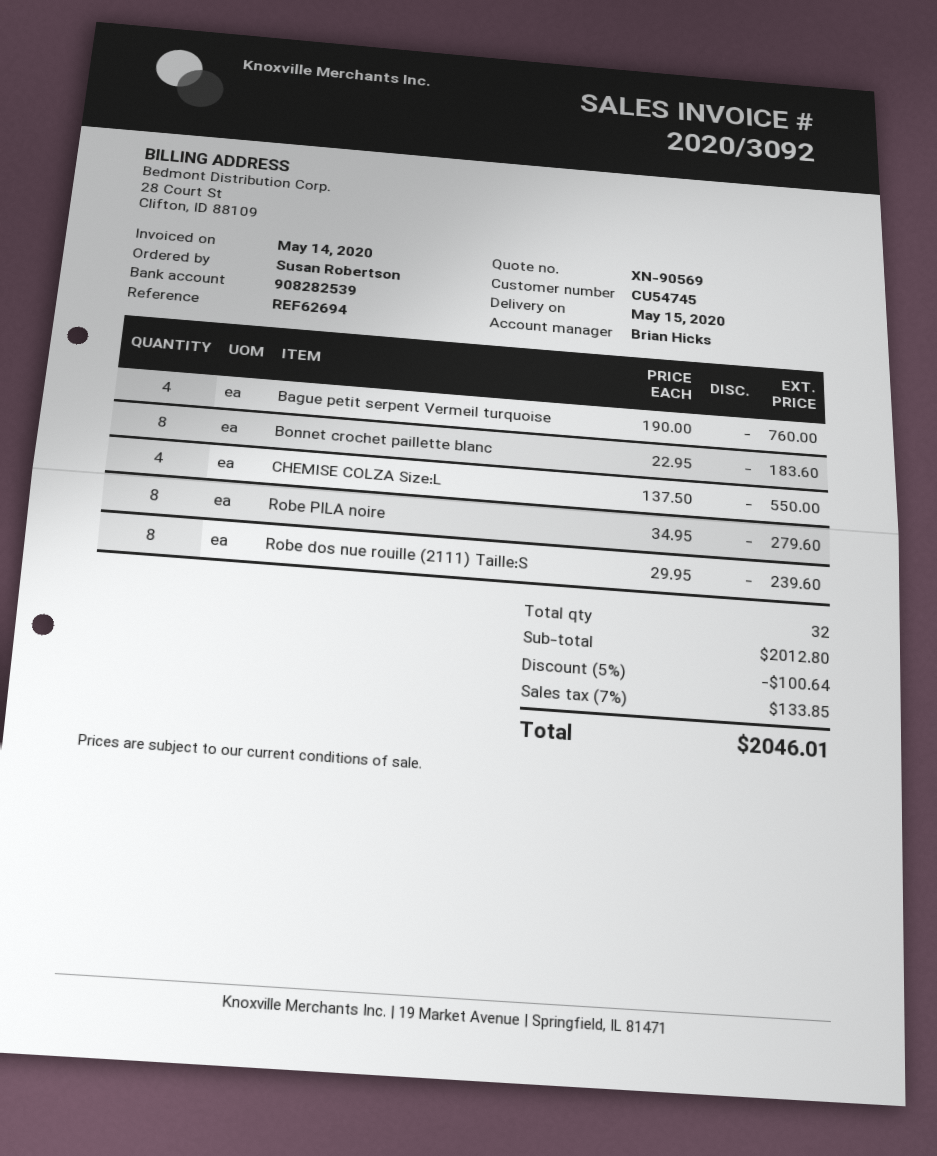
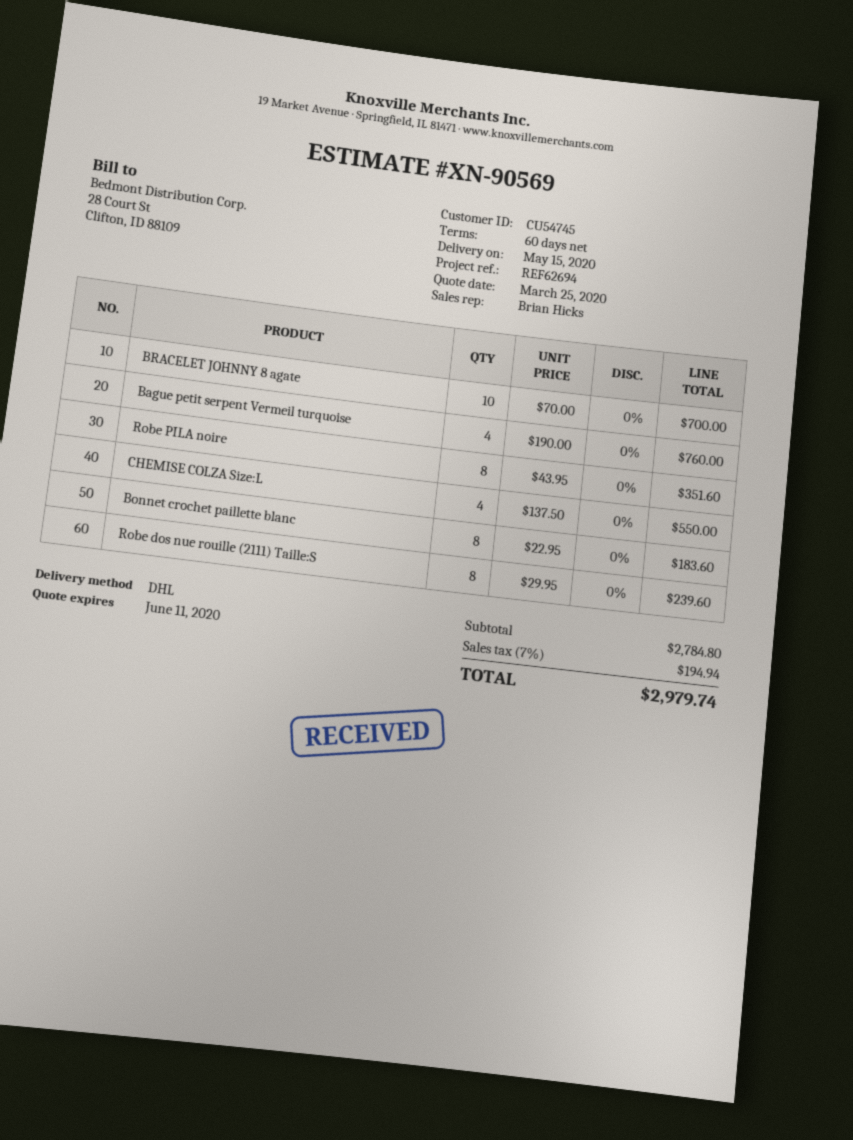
Robe PILA noire: 8 x 34.95 = 279.60 -> 8 x 43.95 = 351.60
BRACELET JOHNNY 8 agate: none -> 10 x 70.00 = 700.00
subtotal: 2012.80 -> 2784.80
discount: 5% = 100.64 -> none
tax: 7% = 133.85 -> 7% = 194.94
total: 2046.01 -> 2979.74

